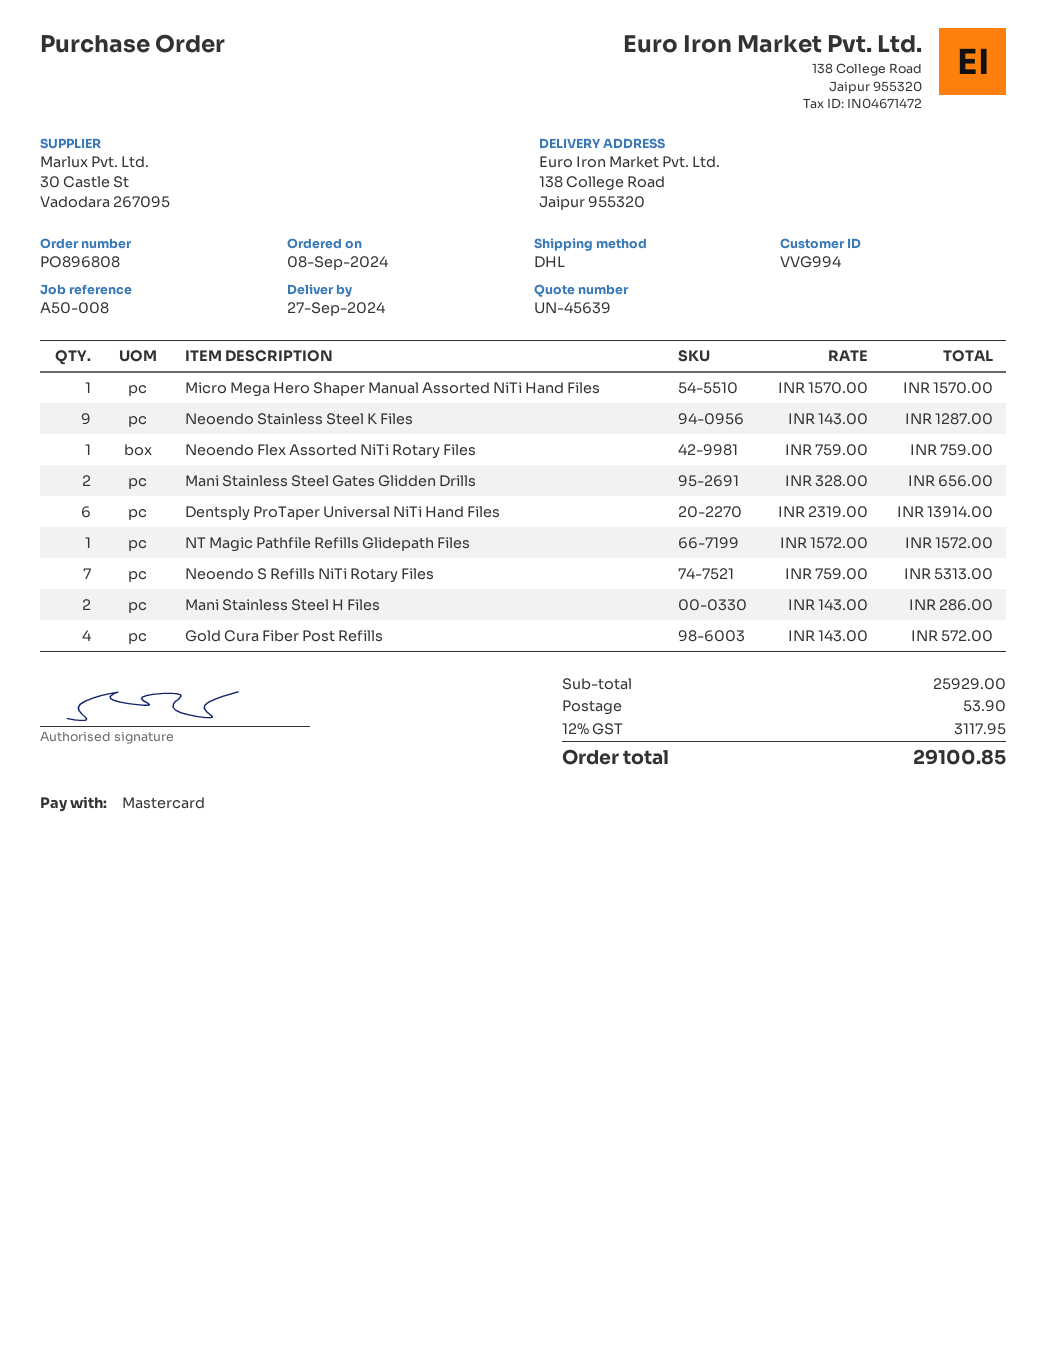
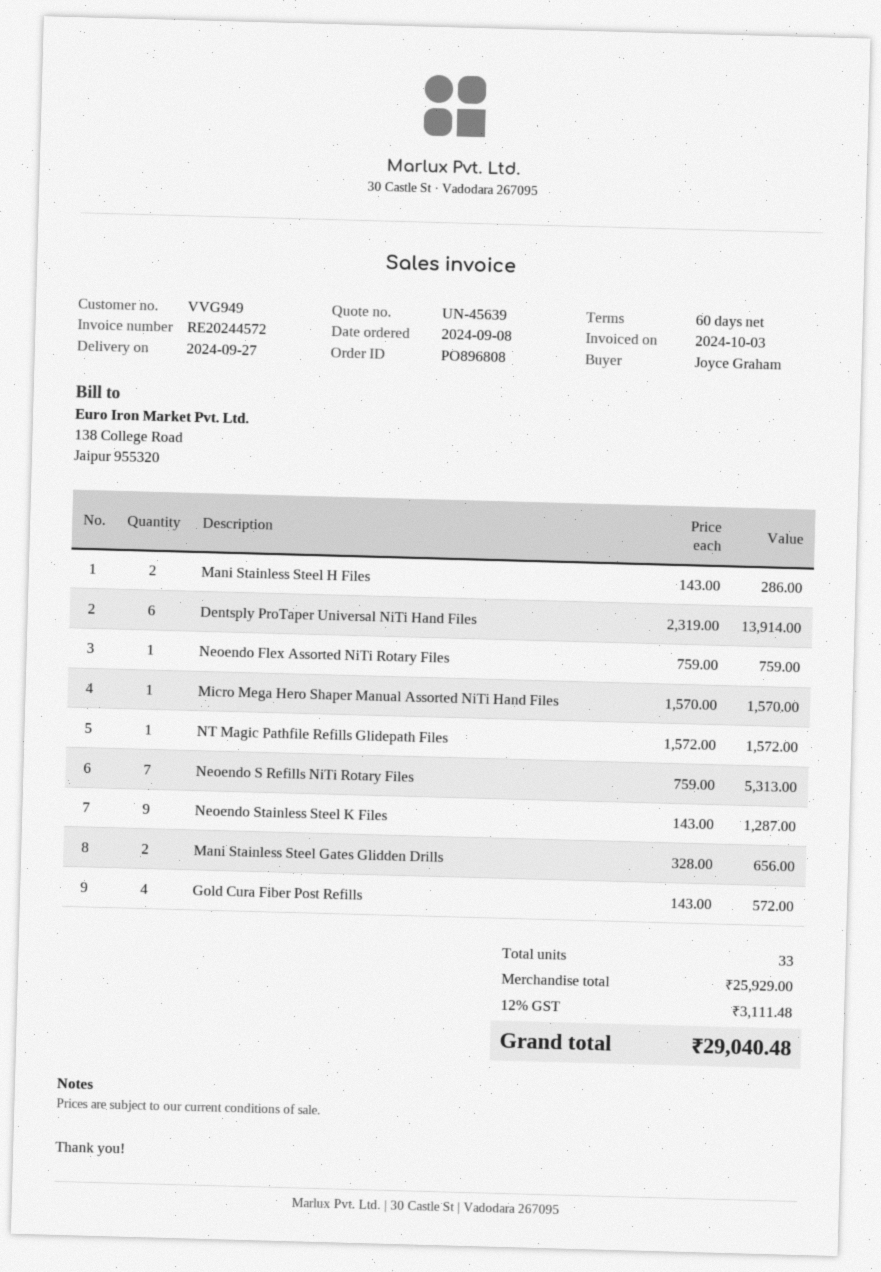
customer number: VVG994 -> VVG949
shipping: 53.90 -> none
tax: 12% = 3117.95 -> 12% = 3111.48
total: 29100.85 -> 29040.48

